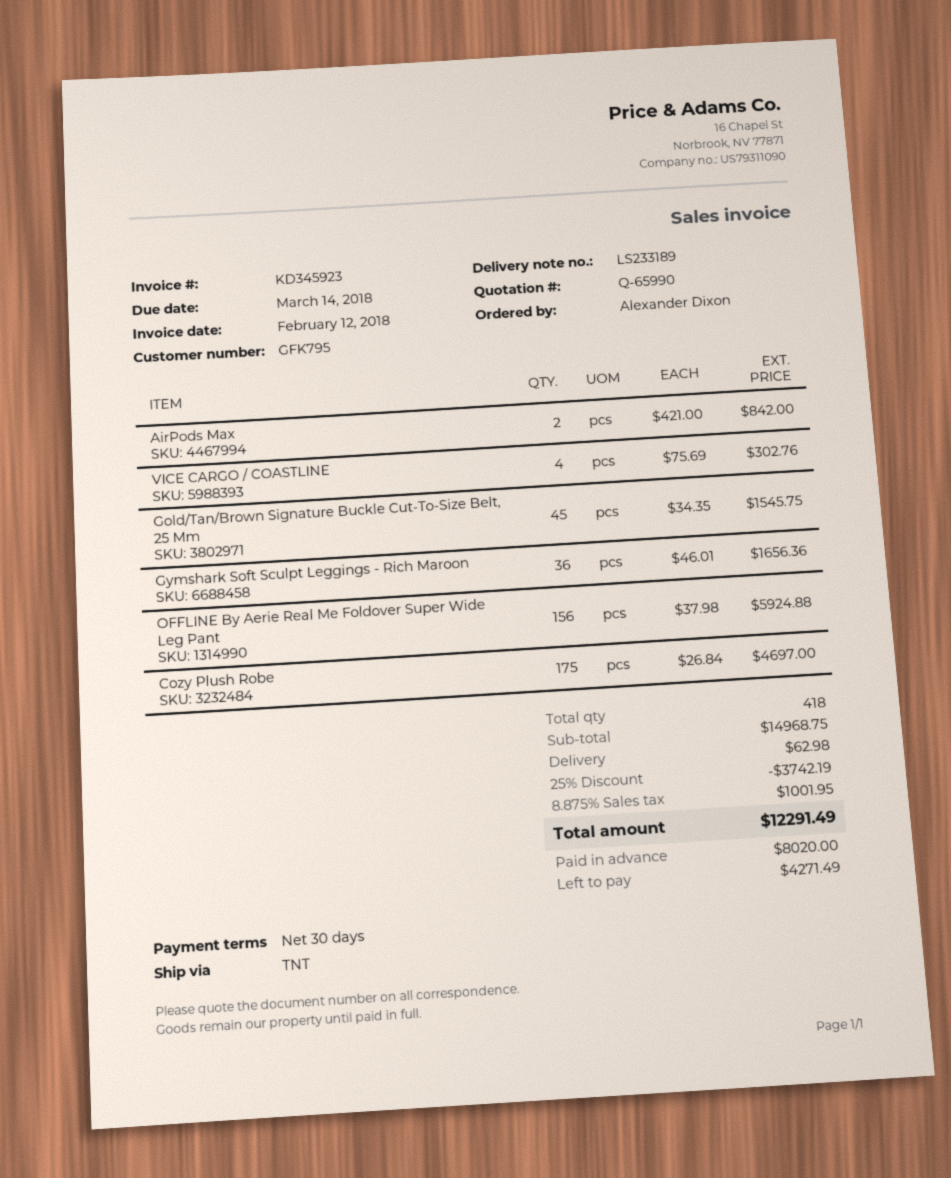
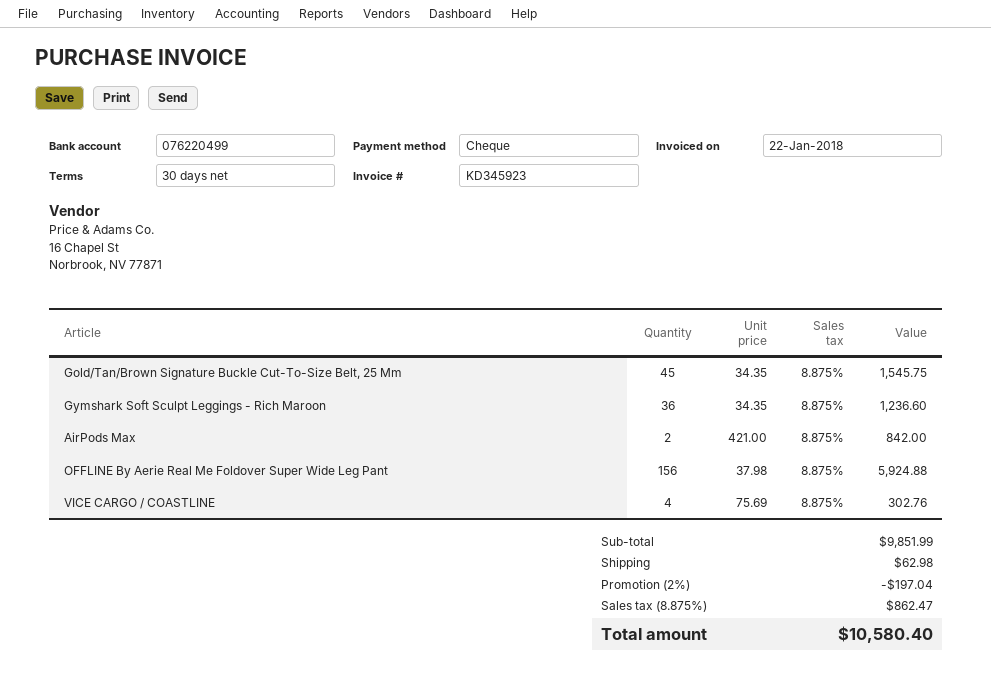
invoice date: 2018-02-12 -> 2018-01-22
Gymshark Soft Sculpt Leggings - Rich Maroon: 36 x 46.01 = 1656.36 -> 36 x 34.35 = 1236.60
Cozy Plush Robe: 175 x 26.84 = 4697.00 -> none
subtotal: 14968.75 -> 9851.99
discount: 25% = 3742.19 -> 2% = 197.04
tax: 8.875% = 1001.95 -> 8.875% = 862.47
total: 12291.49 -> 10580.40

